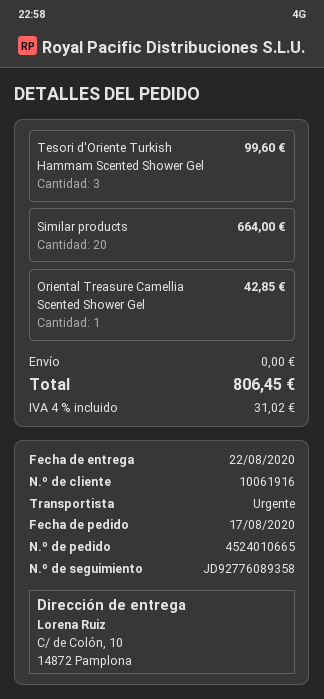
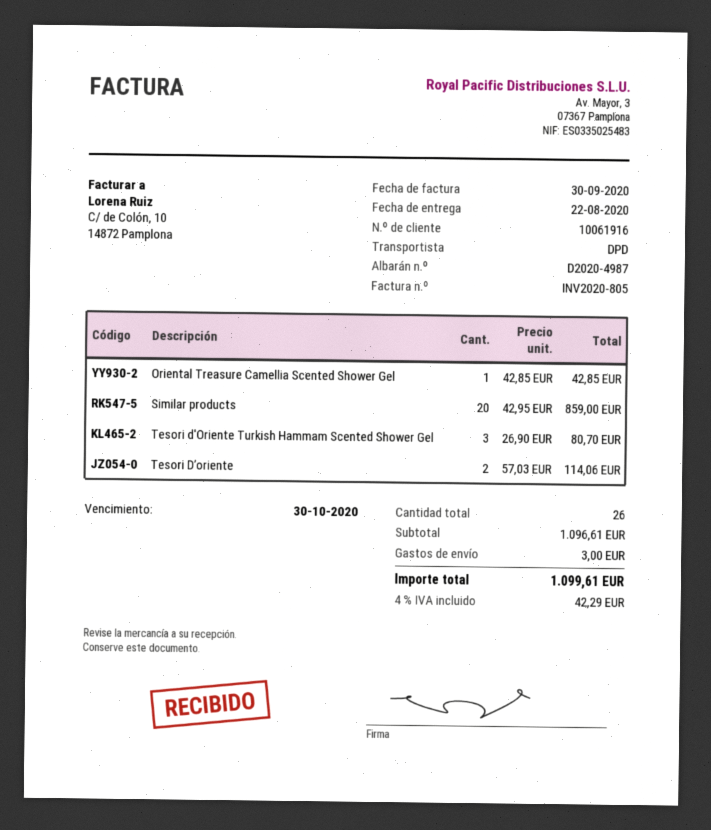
shipping method: express -> DPD
Tesori d'Oriente Turkish Hammam Scented Shower Gel: 3 for 99.60 -> 3 for 80.70
Similar products: 20 for 664.00 -> 20 for 859.00
Tesori D’oriente: none -> 2 for 114.06
shipping: 0.00 -> 3.00
tax: 4% = 31.02 -> 4% = 42.29
total: 806.45 -> 1099.61

